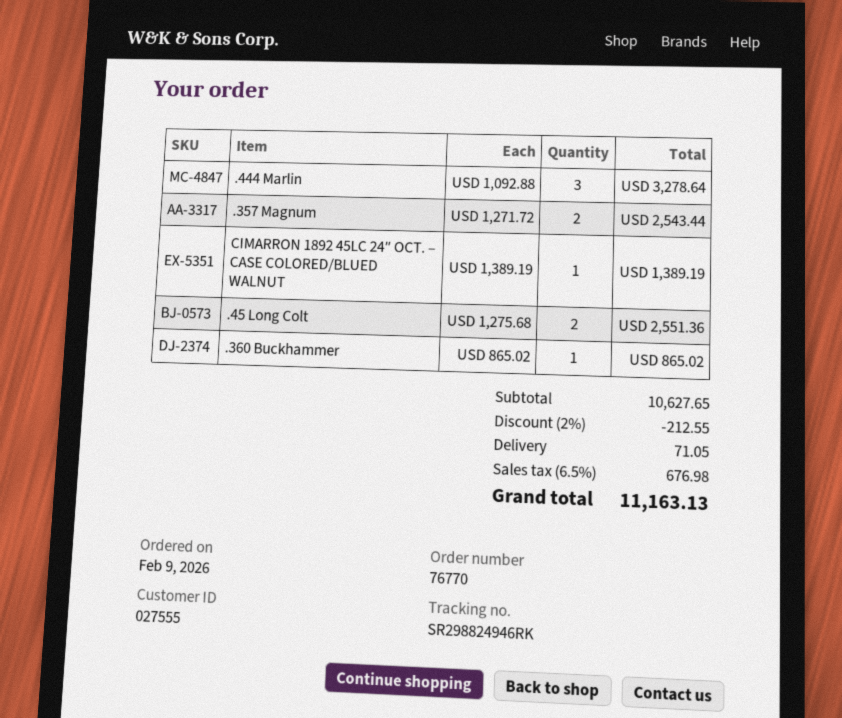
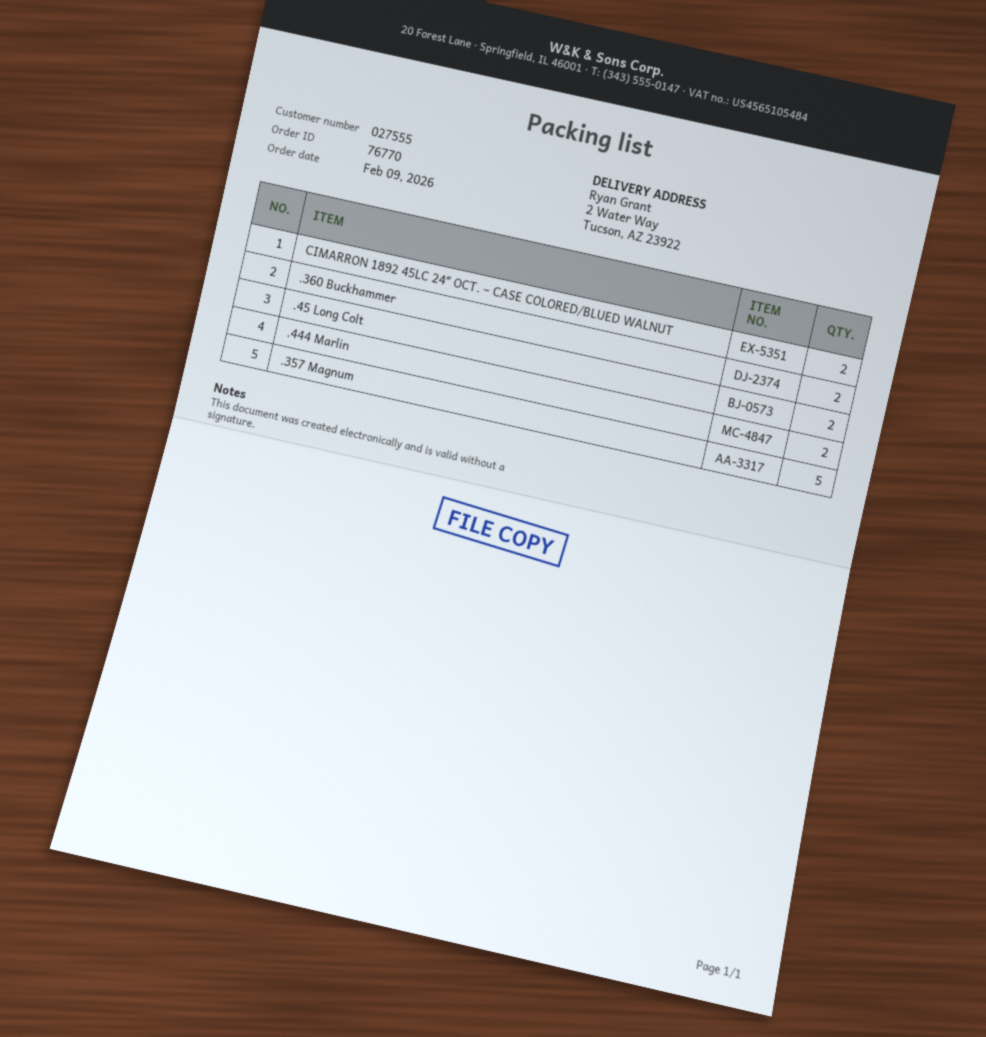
.444 Marlin: 3 -> 2
.357 Magnum: 2 -> 5
CIMARRON 1892 45LC 24″ OCT. – CASE COLORED/BLUED WALNUT: 1 -> 2
.360 Buckhammer: 1 -> 2

